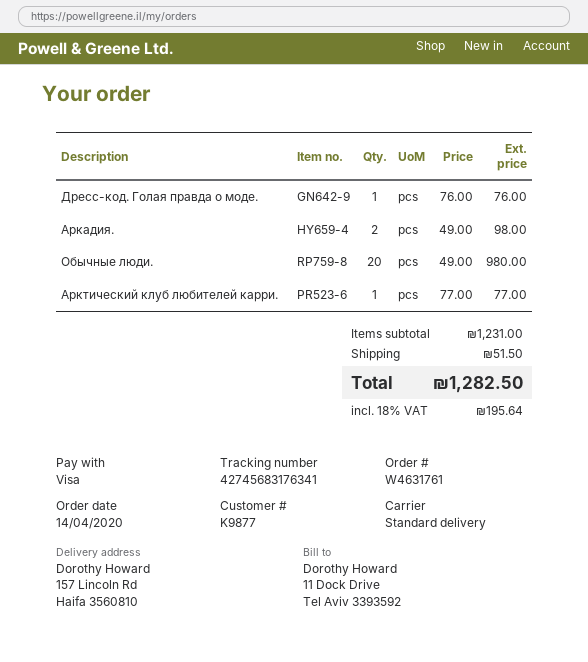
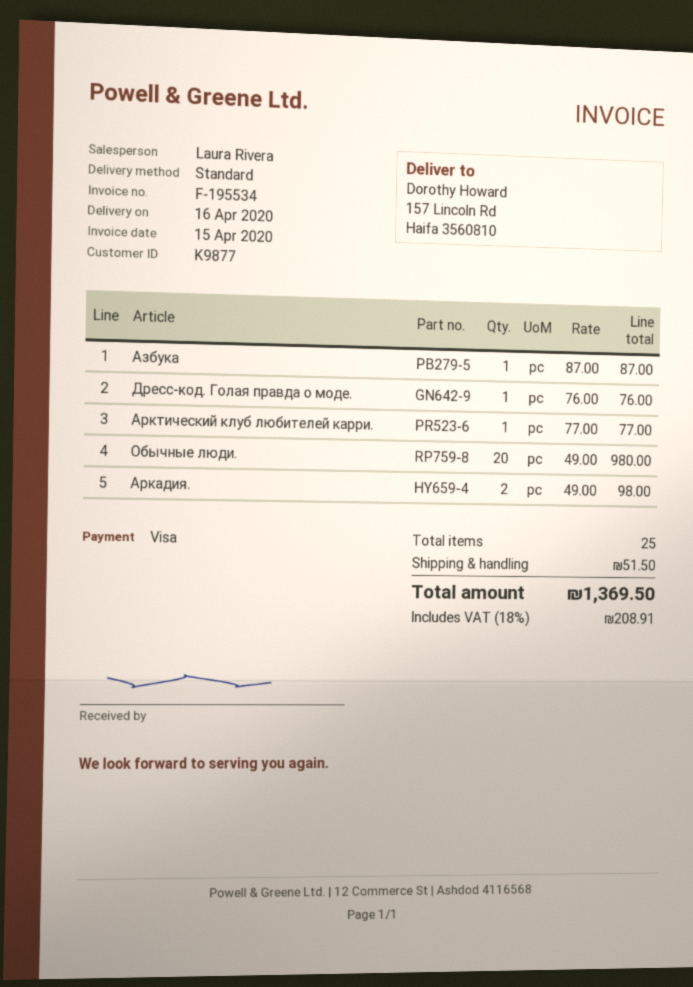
Азбука: none -> 1 x 87.00 = 87.00
tax: 18% = 195.64 -> 18% = 208.91
total: 1282.50 -> 1369.50

